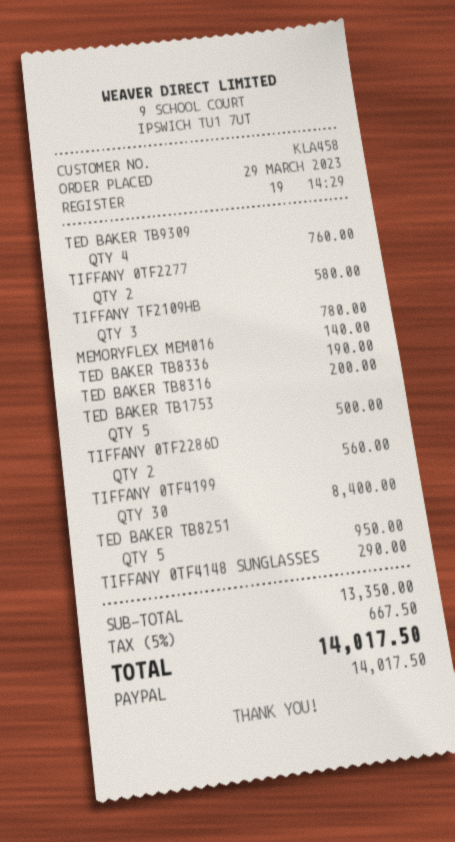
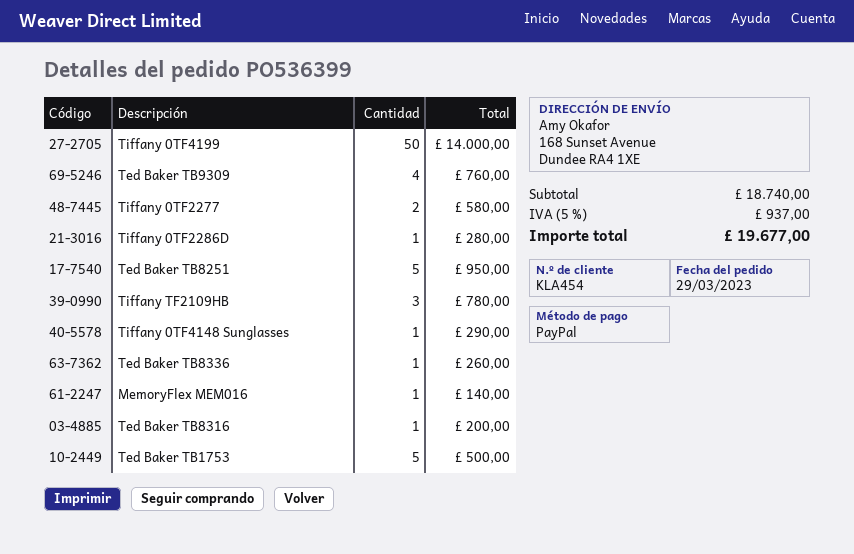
customer number: KLA458 -> KLA454
TED BAKER TB8336: 1 for 190.00 -> 1 for 260.00
TIFFANY 0TF2286D: 2 for 560.00 -> 1 for 280.00
TIFFANY 0TF4199: 30 for 8400.00 -> 50 for 14000.00
subtotal: 13350.00 -> 18740.00
tax: 5% = 667.50 -> 5% = 937.00
total: 14017.50 -> 19677.00

